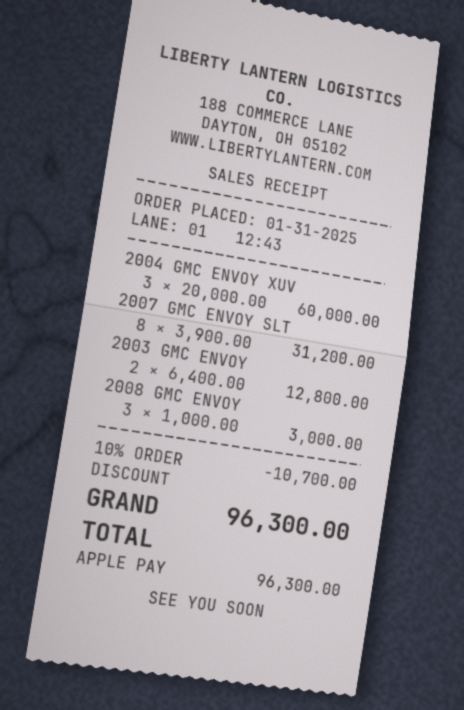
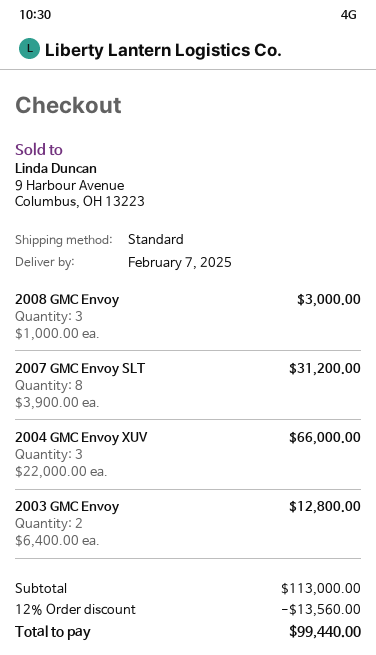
2004 GMC ENVOY XUV: 3 x 20000.00 = 60000.00 -> 3 x 22000.00 = 66000.00
discount: 10% = 10700.00 -> 12% = 13560.00
total: 96300.00 -> 99440.00

